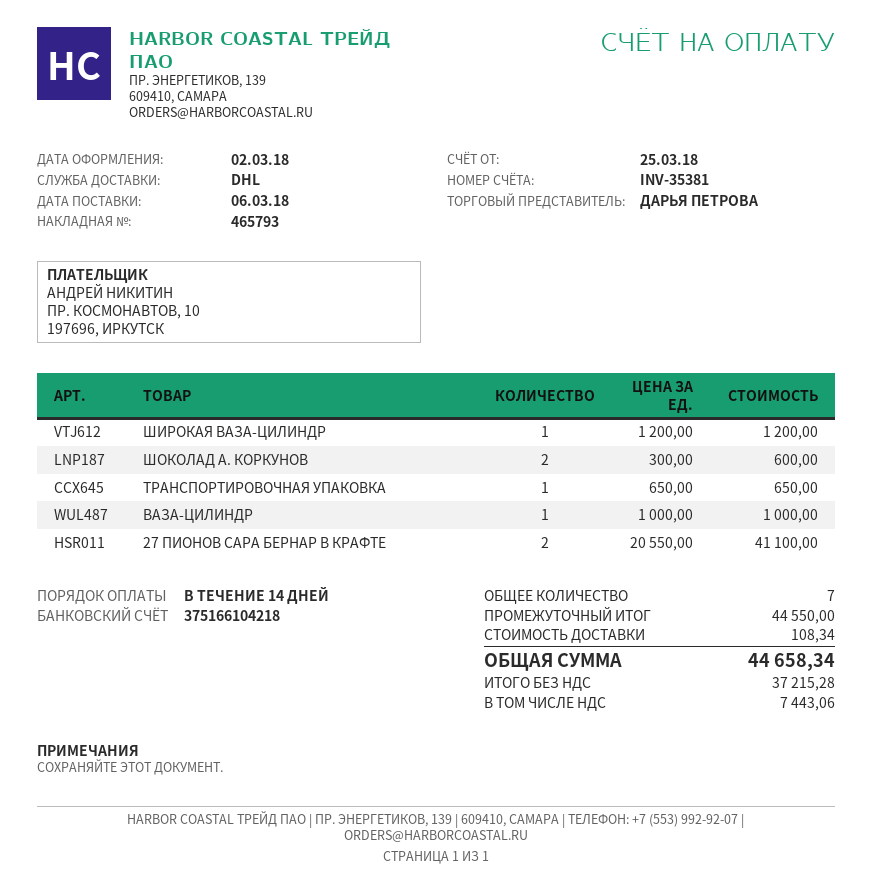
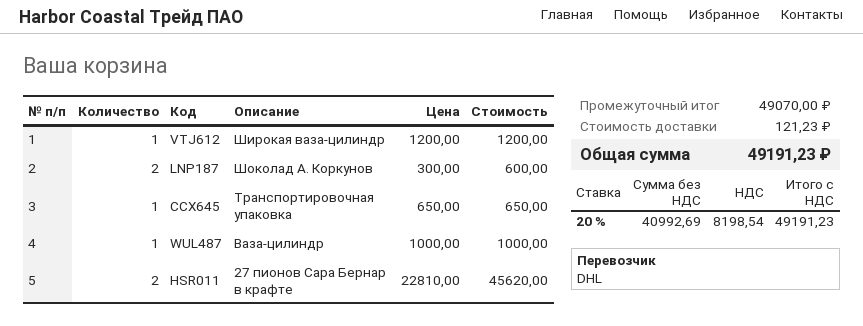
27 ПИОНОВ САРА БЕРНАР В КРАФТЕ: 2 x 20550.00 = 41100.00 -> 2 x 22810.00 = 45620.00
subtotal: 44550.00 -> 49070.00
shipping: 108.34 -> 121.23
net: 37215.28 -> 40992.69
tax: 7443.06 -> 8198.54
total: 44658.34 -> 49191.23

